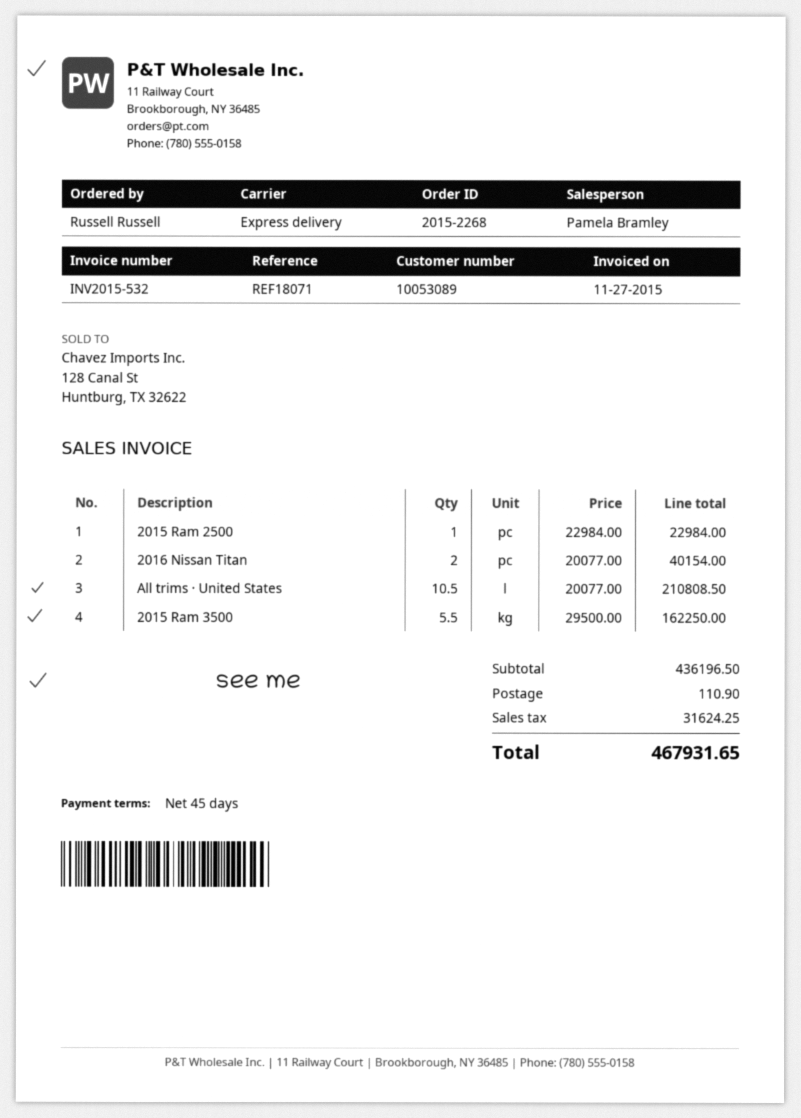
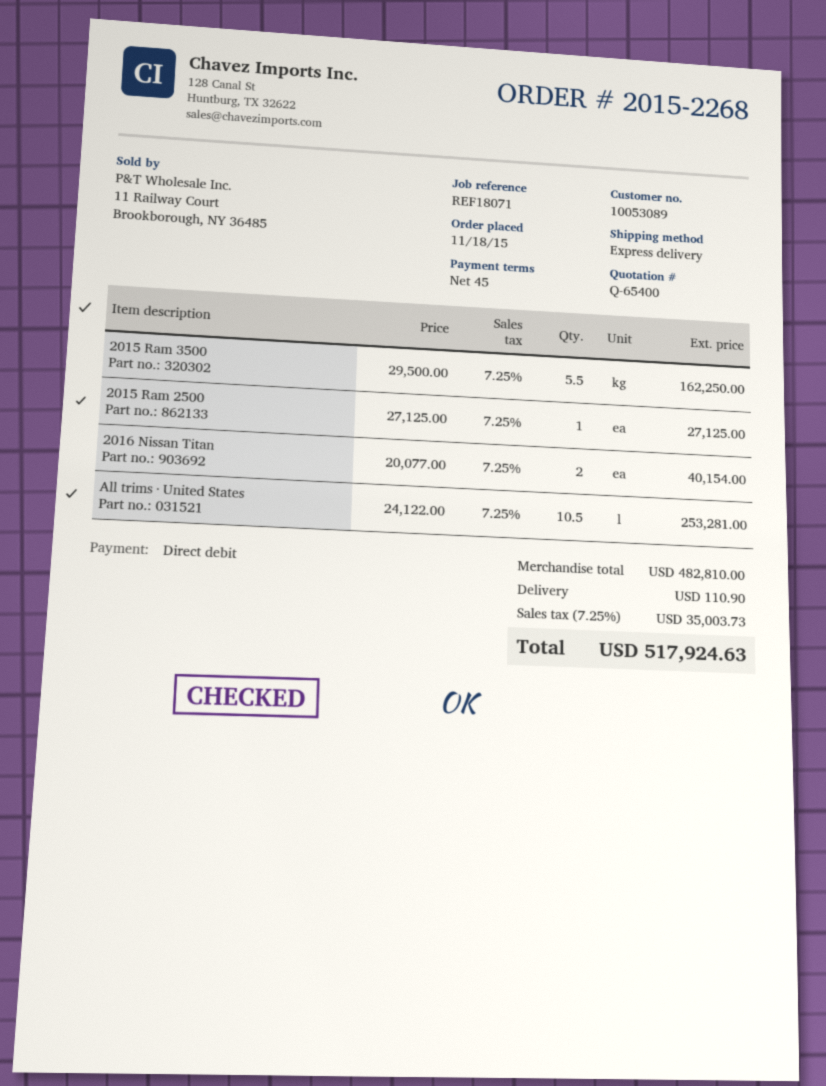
2015 Ram 2500: 1 x 22984.00 = 22984.00 -> 1 x 27125.00 = 27125.00
All trims · United States: 10.5 x 20077.00 = 210808.50 -> 10.5 x 24122.00 = 253281.00
subtotal: 436196.50 -> 482810.00
tax: 31624.25 -> 35003.73
total: 467931.65 -> 517924.63

